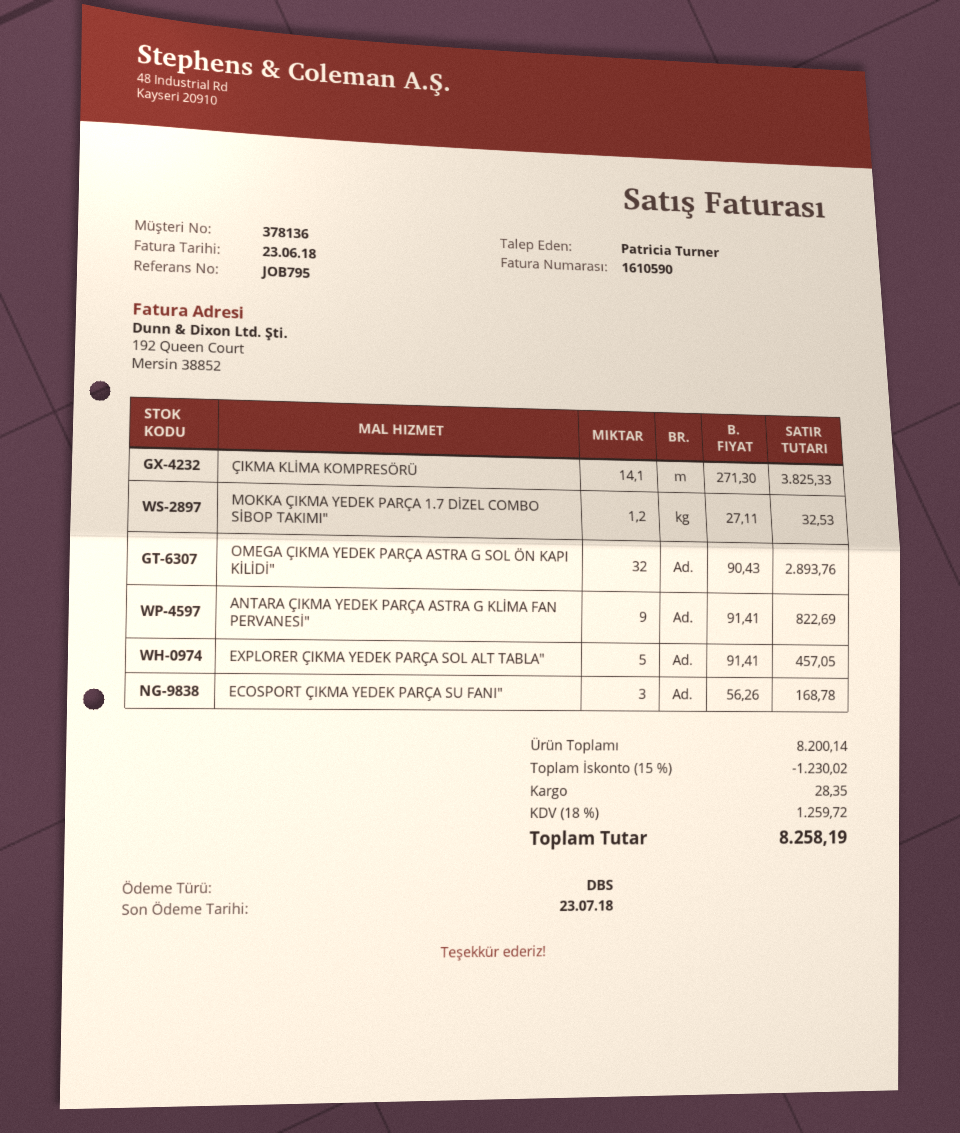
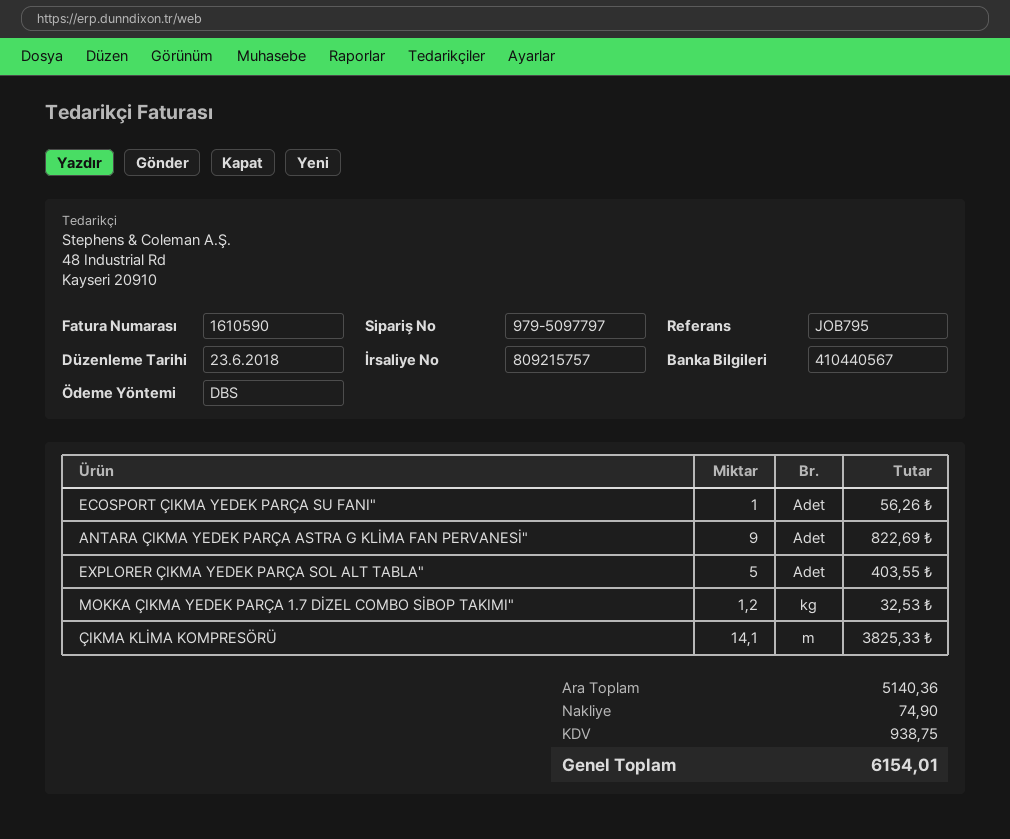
OMEGA ÇIKMA YEDEK PARÇA ASTRA G SOL ÖN KAPI KİLİDİ": 32 for 2893.76 -> none
EXPLORER ÇIKMA YEDEK PARÇA SOL ALT TABLA": 5 for 457.05 -> 5 for 403.55
ECOSPORT ÇIKMA YEDEK PARÇA SU FANI": 3 for 168.78 -> 1 for 56.26
subtotal: 8200.14 -> 5140.36
discount: 15% = 1230.02 -> none
shipping: 28.35 -> 74.90
tax: 1259.72 -> 938.75
total: 8258.19 -> 6154.01

